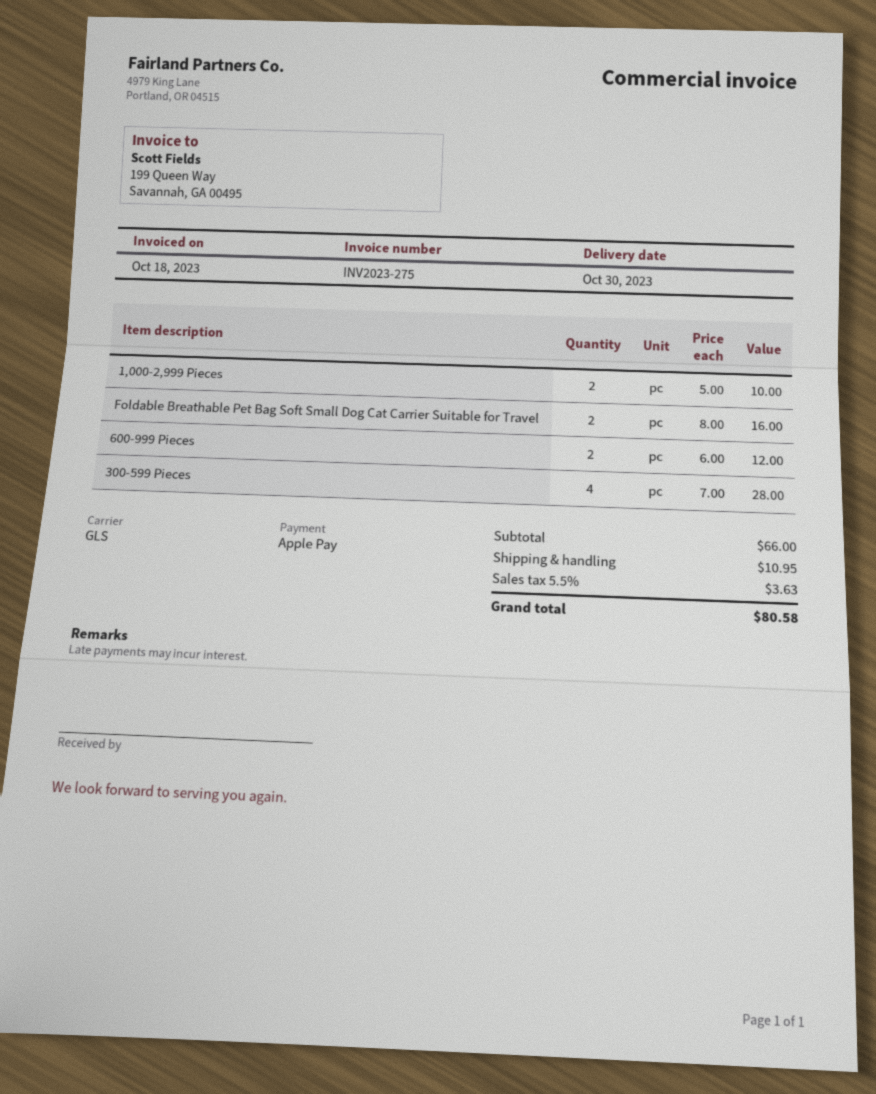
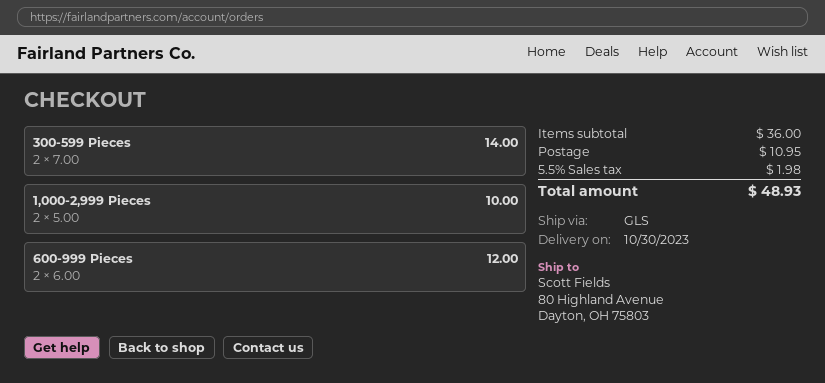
Foldable Breathable Pet Bag Soft Small Dog Cat Carrier Suitable for Travel: 2 x 8.00 = 16.00 -> none
300-599 Pieces: 4 x 7.00 = 28.00 -> 2 x 7.00 = 14.00
subtotal: 66.00 -> 36.00
tax: 5.5% = 3.63 -> 5.5% = 1.98
total: 80.58 -> 48.93

